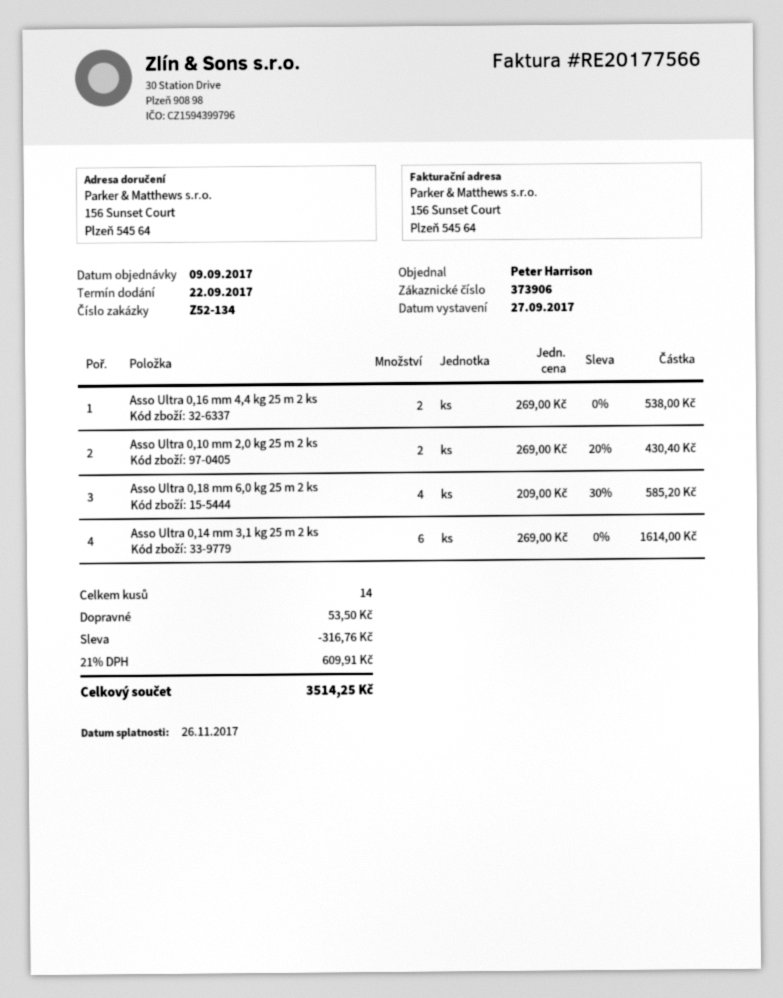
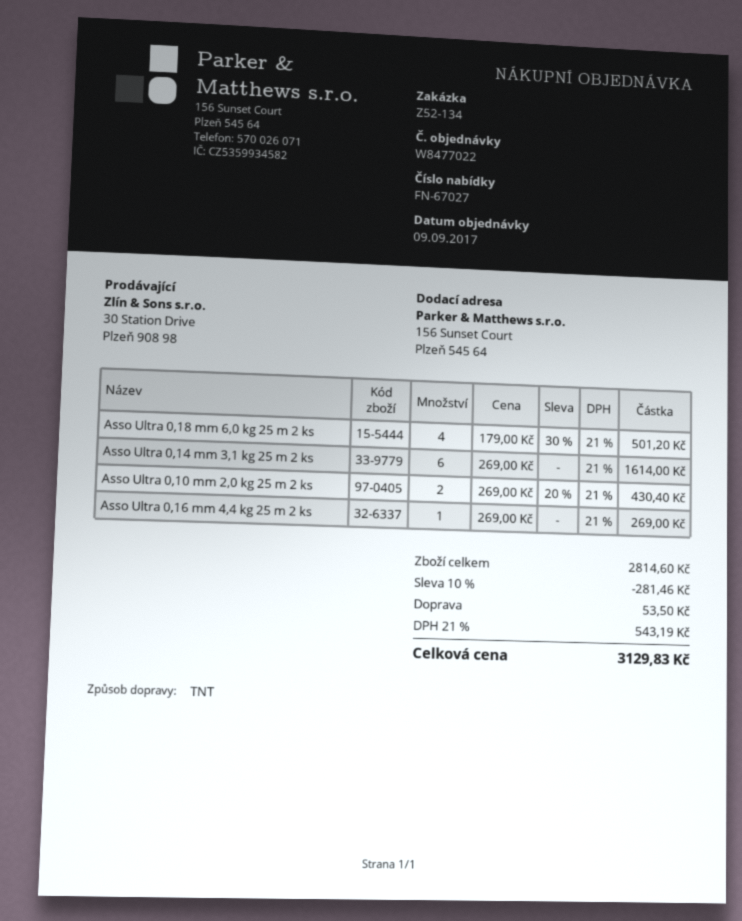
Asso Ultra 0,16 mm 4,4 kg 25 m 2 ks: 2 x 269.00 = 538.00 -> 1 x 269.00 = 269.00
Asso Ultra 0,18 mm 6,0 kg 25 m 2 ks: 4 x 209.00 - 30% = 585.20 -> 4 x 179.00 - 30% = 501.20
discount: 316.76 -> 281.46
tax: 21% = 609.91 -> 21% = 543.19
total: 3514.25 -> 3129.83

